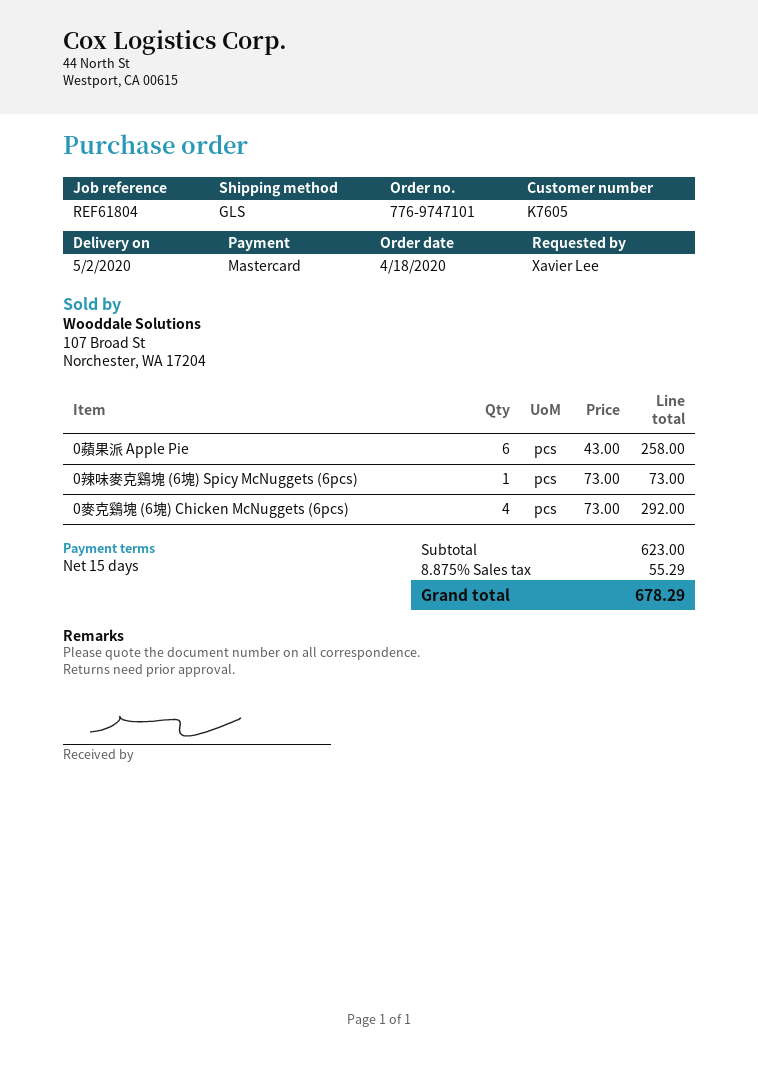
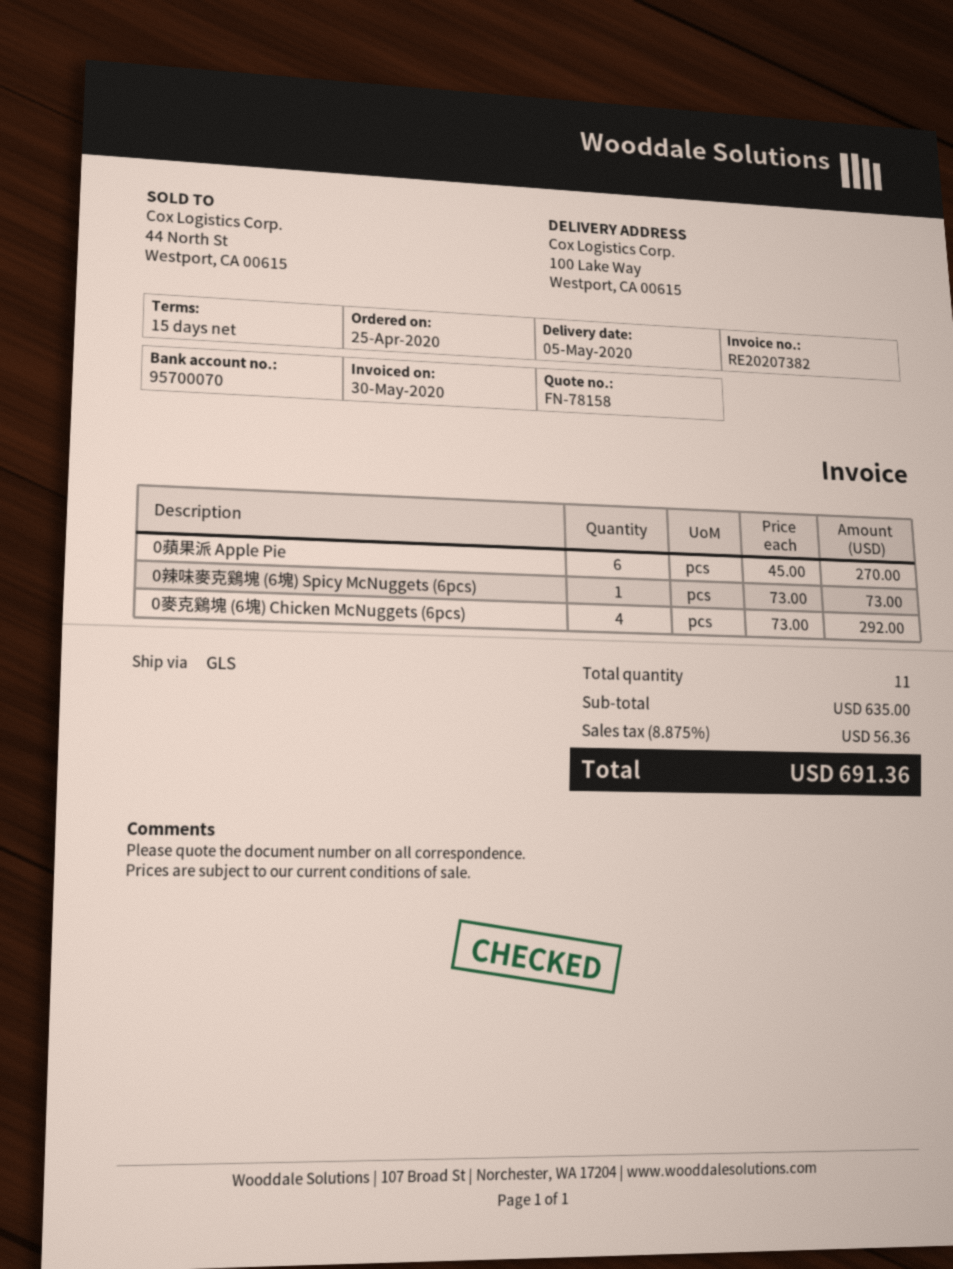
order date: 2020-04-18 -> 2020-04-25
delivery date: 2020-05-02 -> 2020-05-05
0蘋果派 Apple Pie: 6 x 43.00 = 258.00 -> 6 x 45.00 = 270.00
subtotal: 623.00 -> 635.00
tax: 8.875% = 55.29 -> 8.875% = 56.36
total: 678.29 -> 691.36

